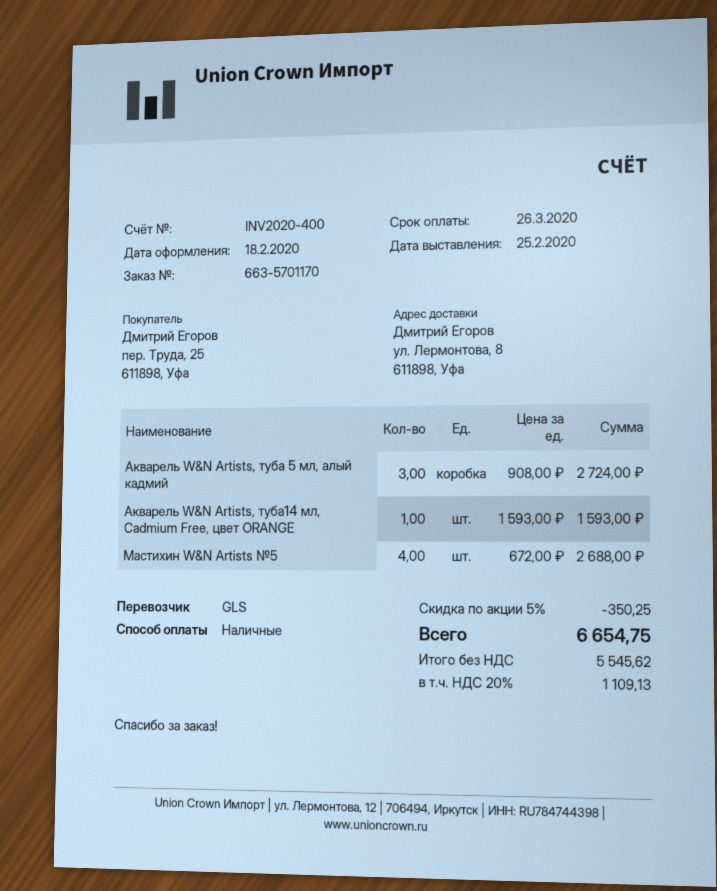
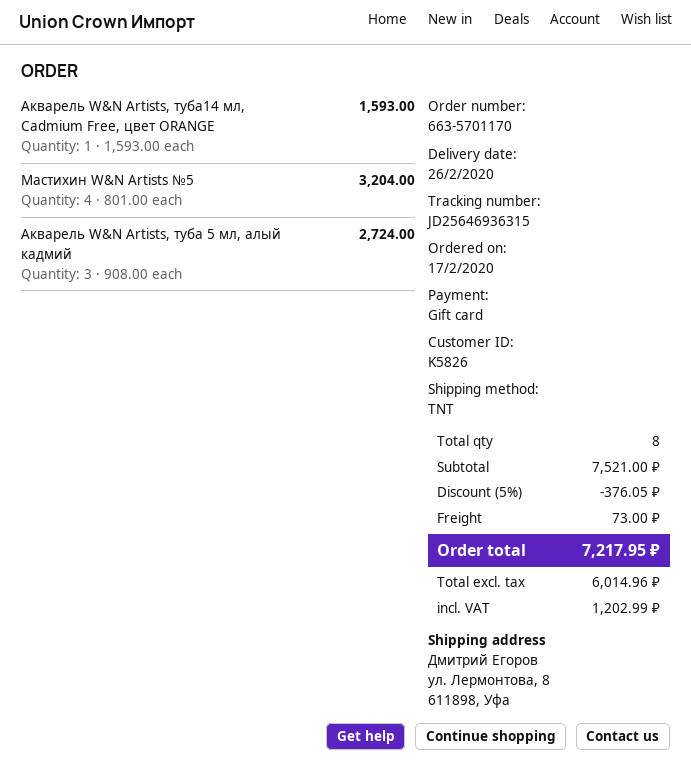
order date: 2020-02-18 -> 2020-02-17
payment method: cash -> gift card
shipping method: GLS -> TNT
Мастихин W&N Artists №5: 4 x 672.00 = 2688.00 -> 4 x 801.00 = 3204.00
discount: 5% = 350.25 -> 5% = 376.05
shipping: none -> 73.00
net: 5545.62 -> 6014.96
tax: 1109.13 -> 1202.99
total: 6654.75 -> 7217.95

